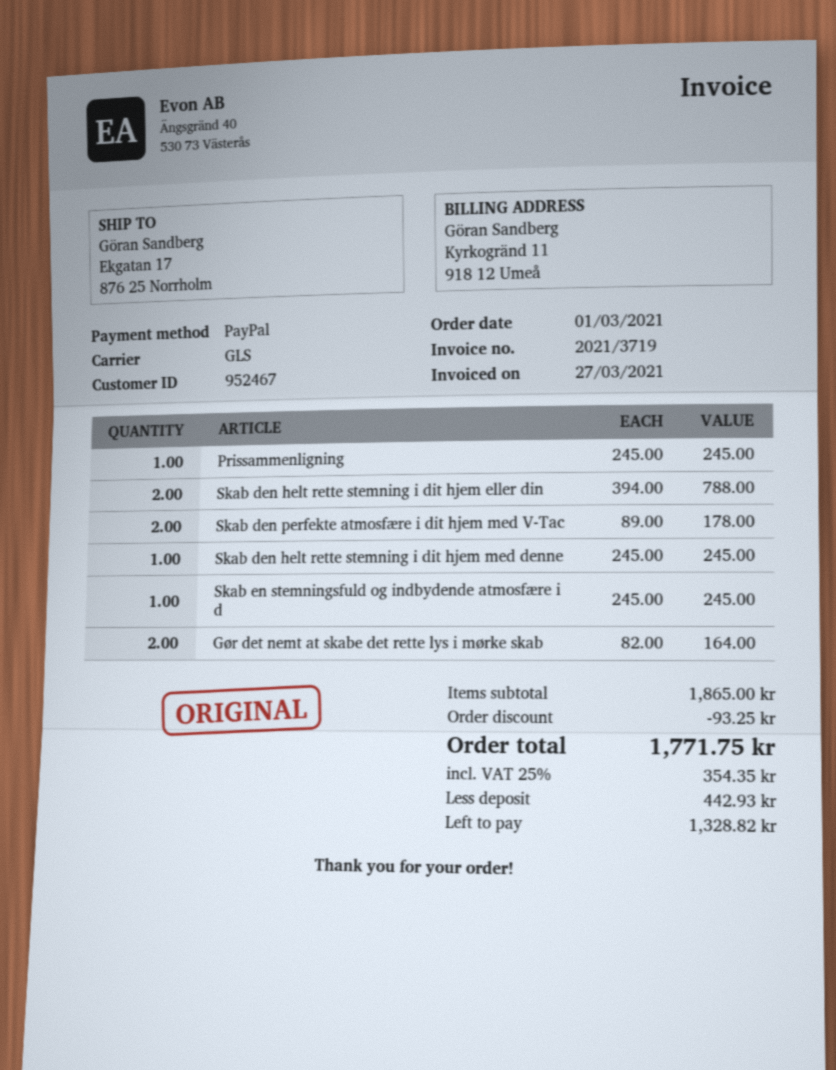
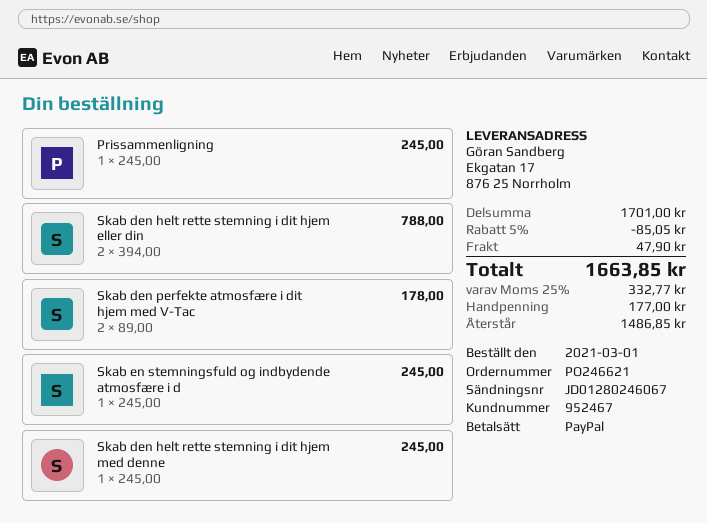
Gør det nemt at skabe det rette lys i mørke skab: 2 x 82.00 = 164.00 -> none
subtotal: 1865.00 -> 1701.00
discount: 93.25 -> 85.05
shipping: none -> 47.90
tax: 25% = 354.35 -> 25% = 332.77
total: 1771.75 -> 1663.85
deposit: 442.93 -> 177.00
balance: 1328.82 -> 1486.85

